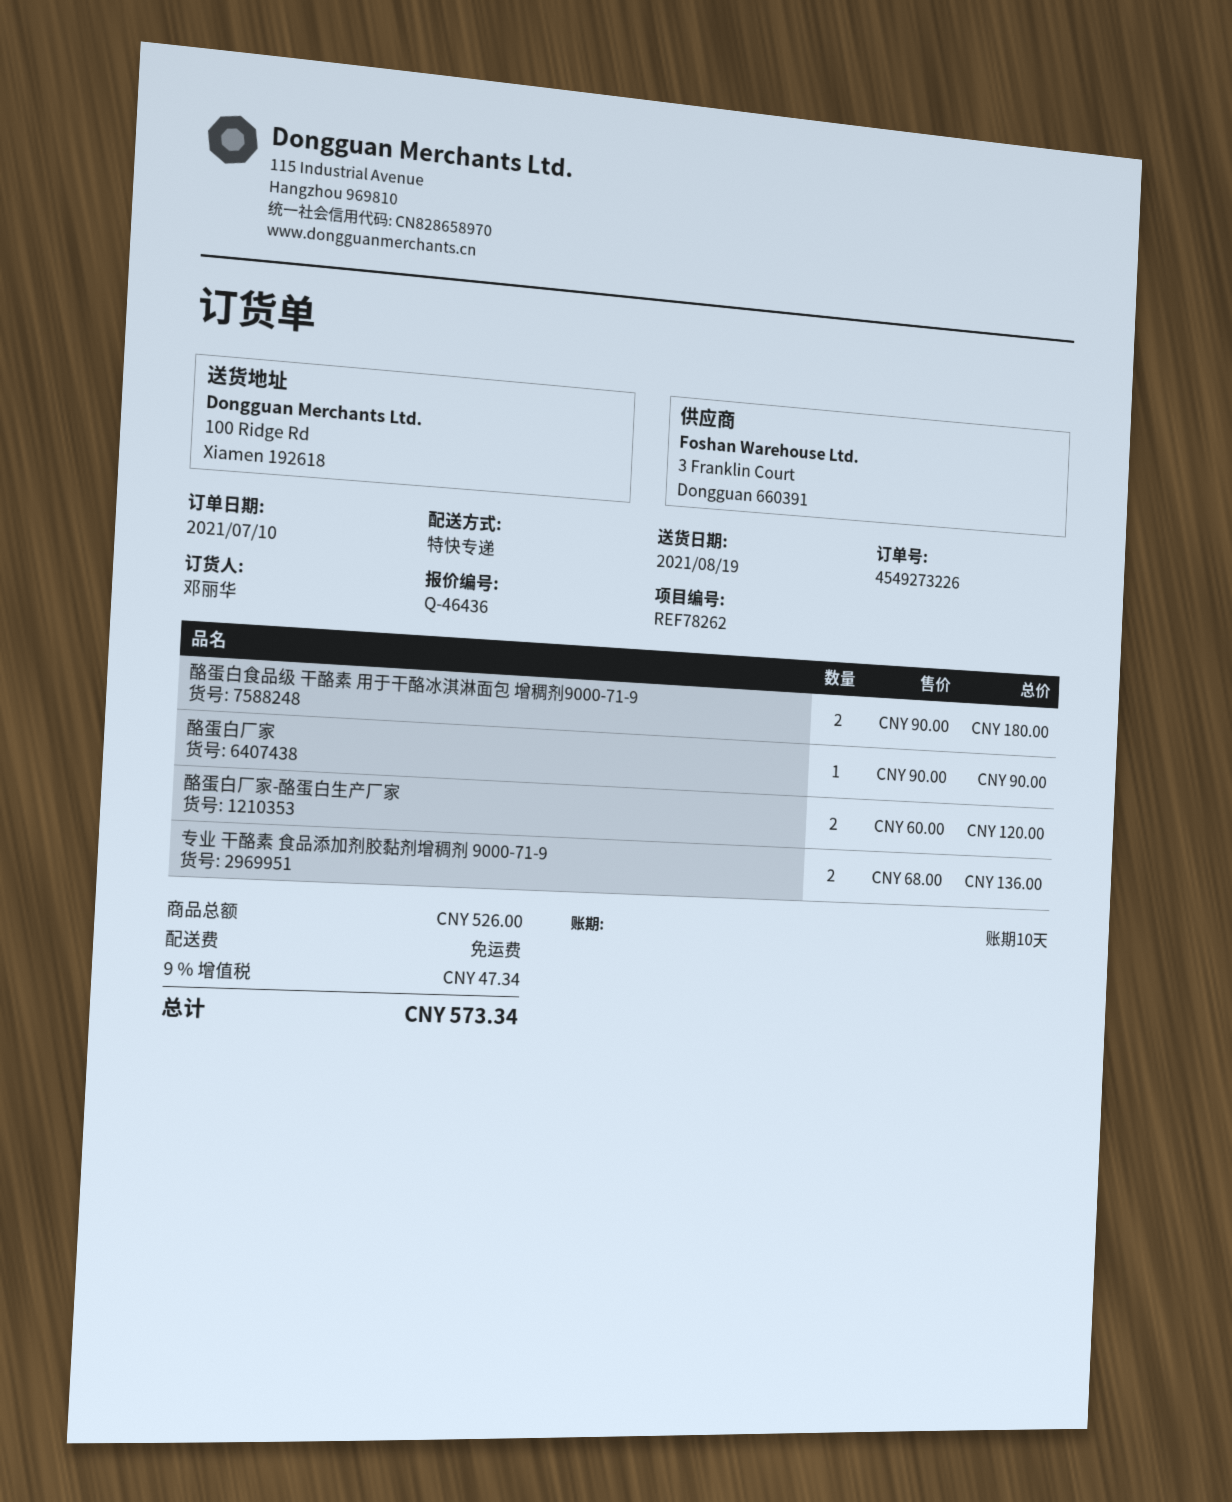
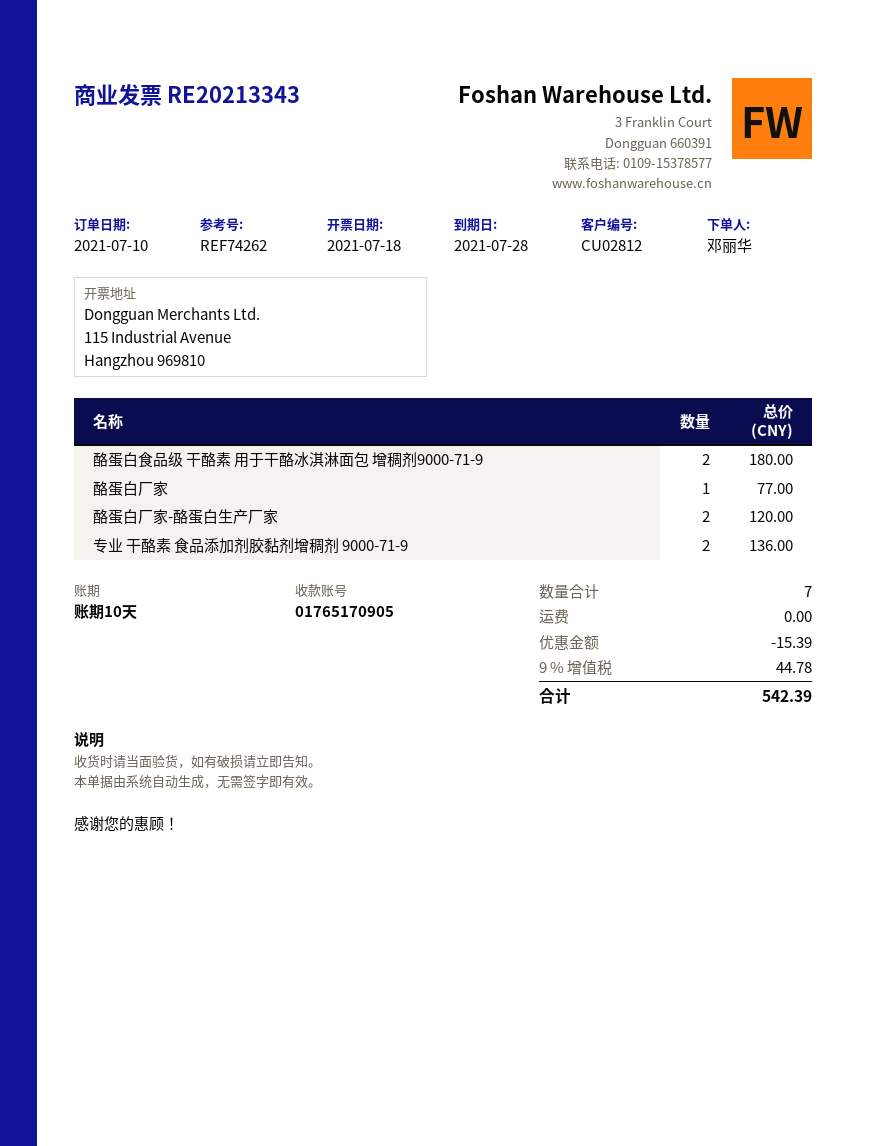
reference: REF78262 -> REF74262
酪蛋白厂家: 1 for 90.00 -> 1 for 77.00
discount: none -> 15.39
tax: 9% = 47.34 -> 9% = 44.78
total: 573.34 -> 542.39

